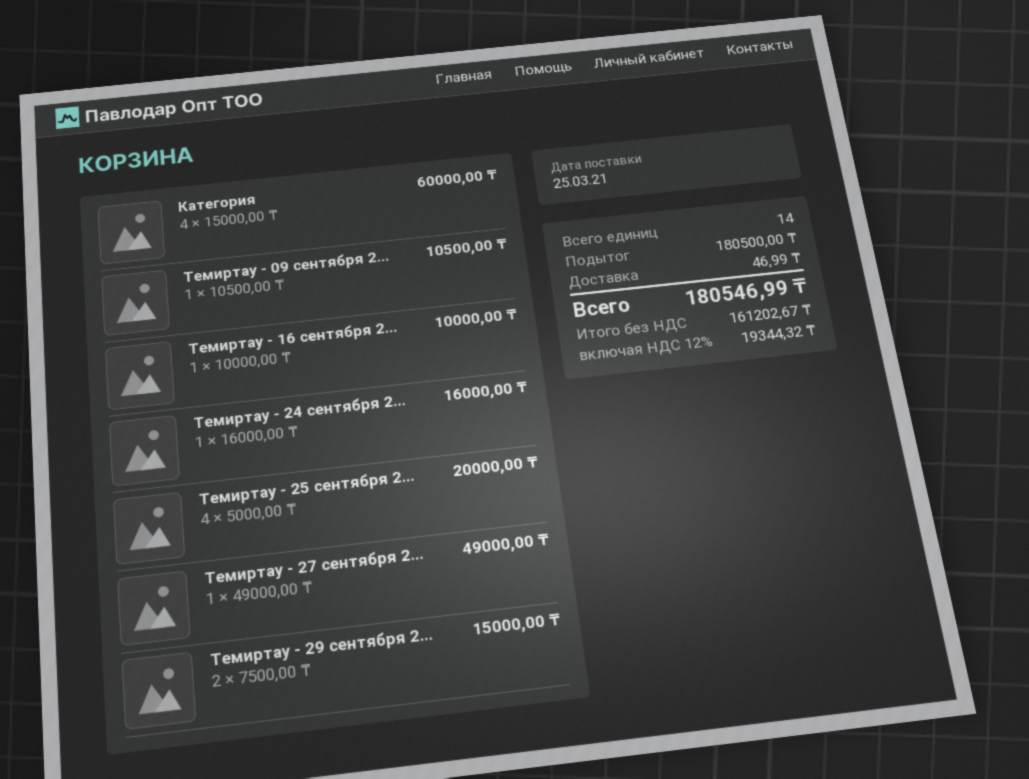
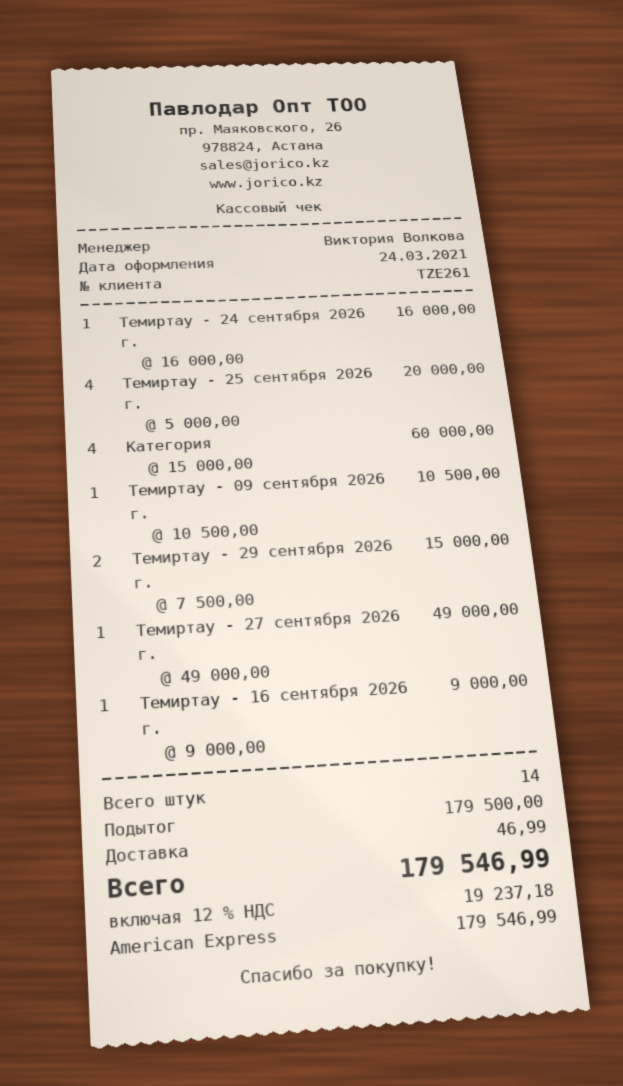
Темиртау - 16 сентября 2...: 1 x 10000.00 = 10000.00 -> 1 x 9000.00 = 9000.00
subtotal: 180500.00 -> 179500.00
tax: 12% = 19344.32 -> 12% = 19237.18
total: 180546.99 -> 179546.99

